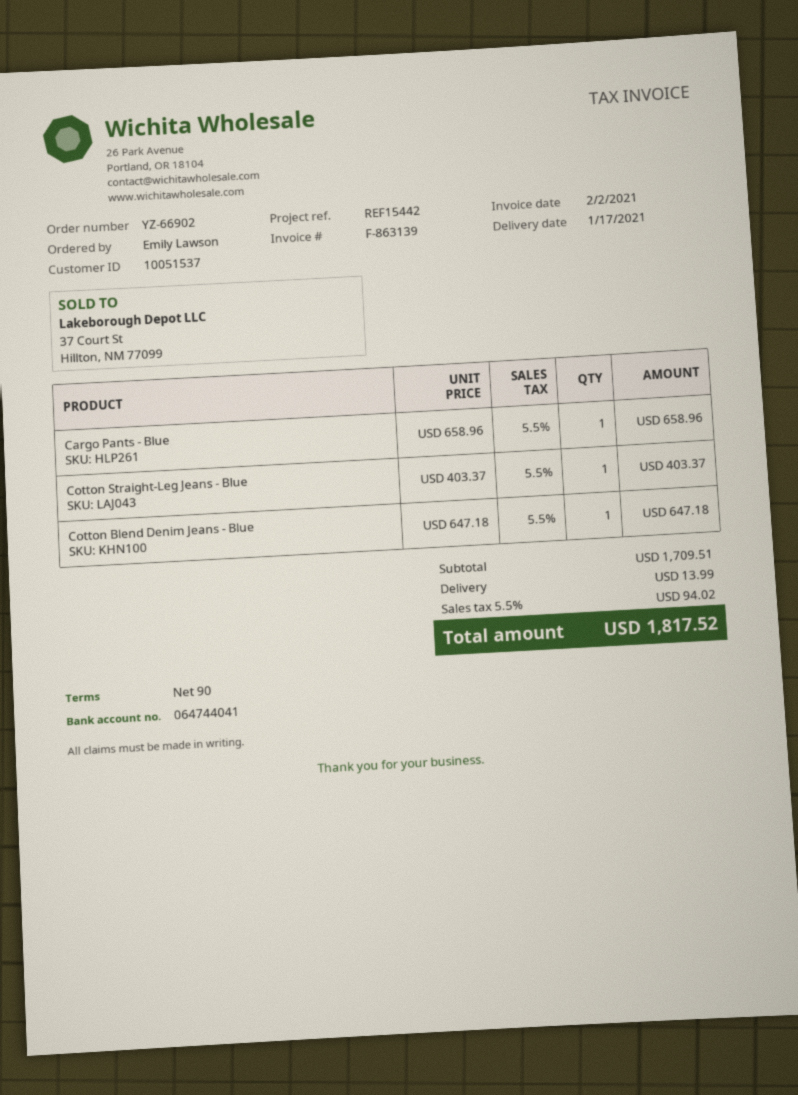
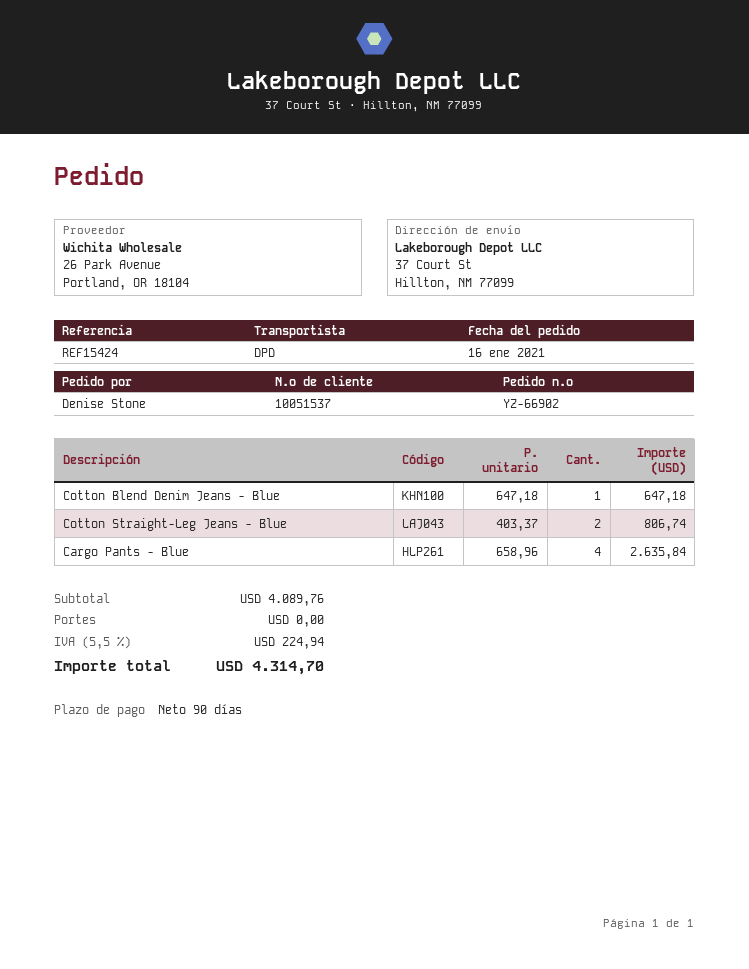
reference: REF15442 -> REF15424
ordered by: Emily Lawson -> Denise Stone
Cargo Pants - Blue: 1 x 658.96 = 658.96 -> 4 x 658.96 = 2635.84
Cotton Straight-Leg Jeans - Blue: 1 x 403.37 = 403.37 -> 2 x 403.37 = 806.74
subtotal: 1709.51 -> 4089.76
shipping: 13.99 -> 0.00
tax: 5.5% = 94.02 -> 5.5% = 224.94
total: 1817.52 -> 4314.70

